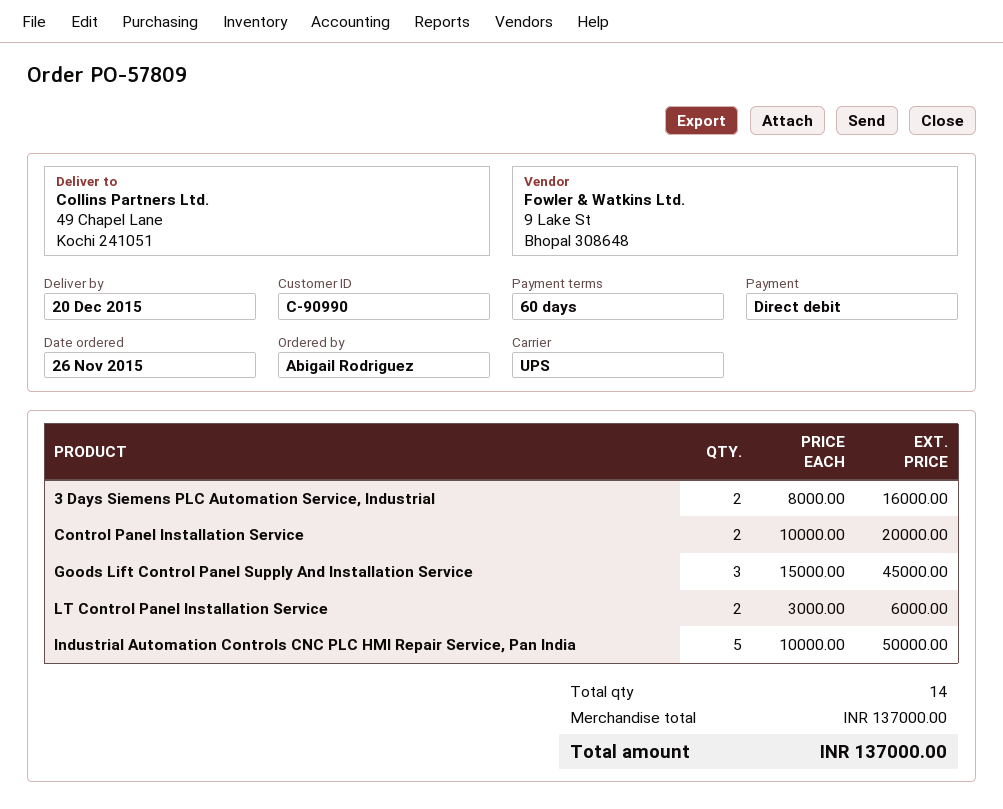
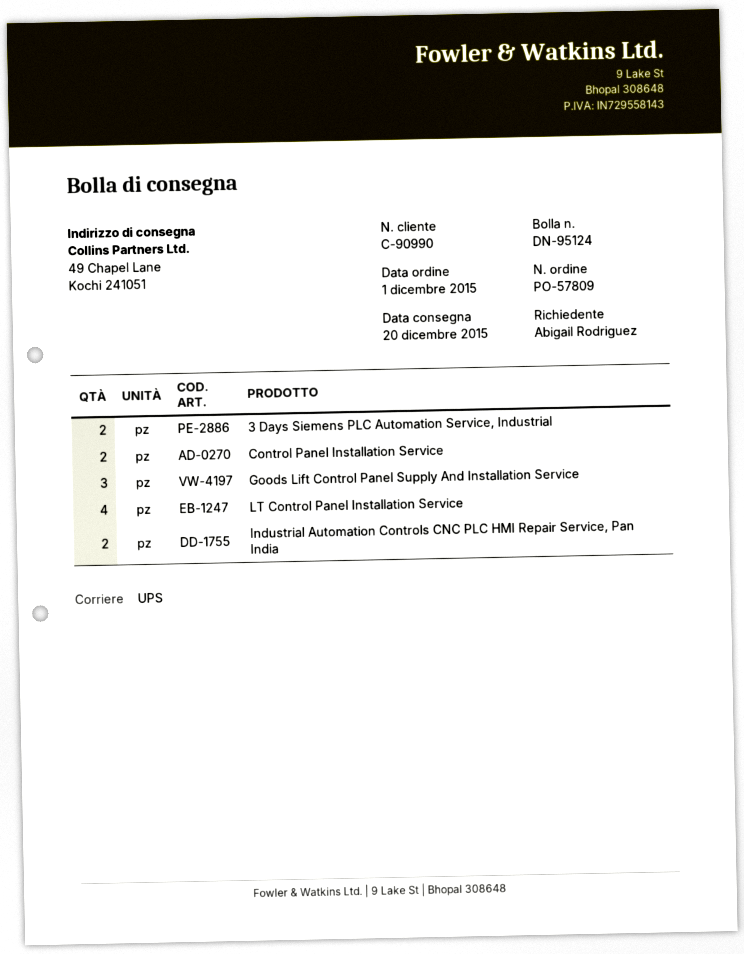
order date: 2015-11-26 -> 2015-12-01
LT Control Panel Installation Service: 2 -> 4
Industrial Automation Controls CNC PLC HMI Repair Service, Pan India: 5 -> 2

